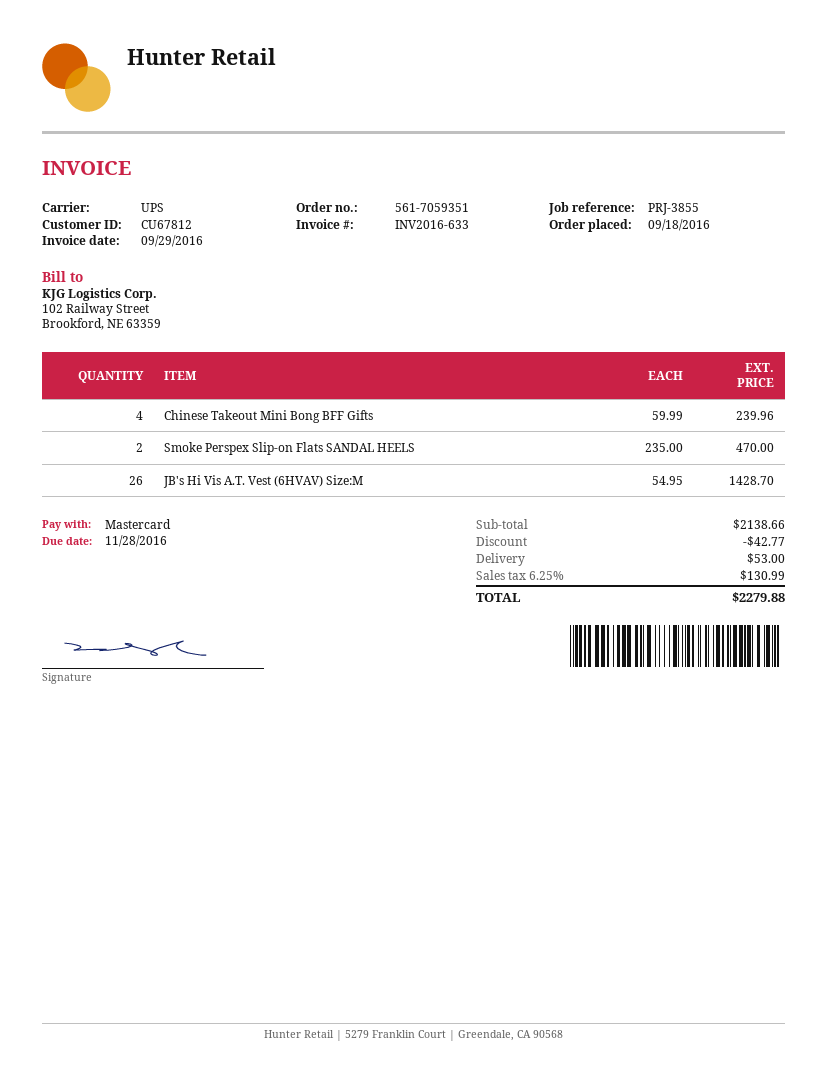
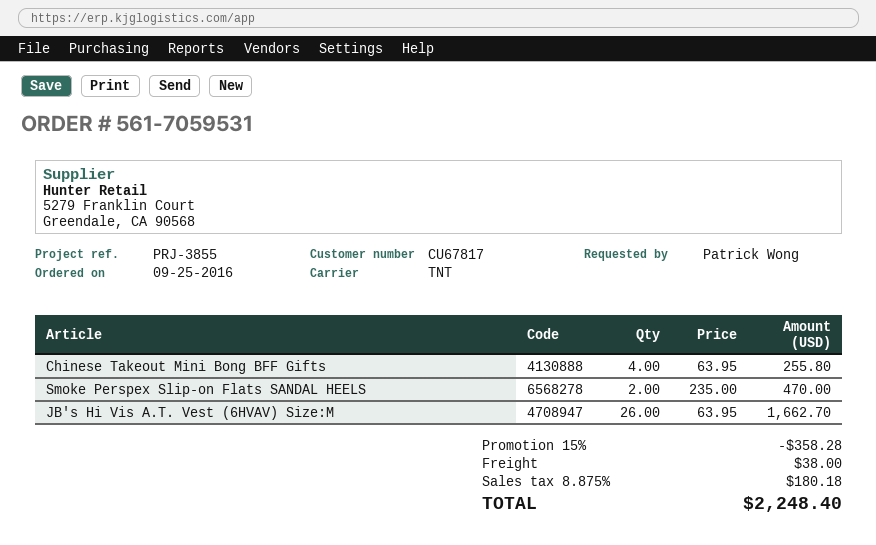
order number: 561-7059351 -> 561-7059531
order date: 2016-09-18 -> 2016-09-25
customer number: CU67812 -> CU67817
shipping method: UPS -> TNT
Chinese Takeout Mini Bong BFF Gifts: 4 x 59.99 = 239.96 -> 4 x 63.95 = 255.80
JB's Hi Vis A.T. Vest (6HVAV) Size:M: 26 x 54.95 = 1428.70 -> 26 x 63.95 = 1662.70
discount: 42.77 -> 358.28
shipping: 53.00 -> 38.00
tax: 6.25% = 130.99 -> 8.875% = 180.18
total: 2279.88 -> 2248.40

